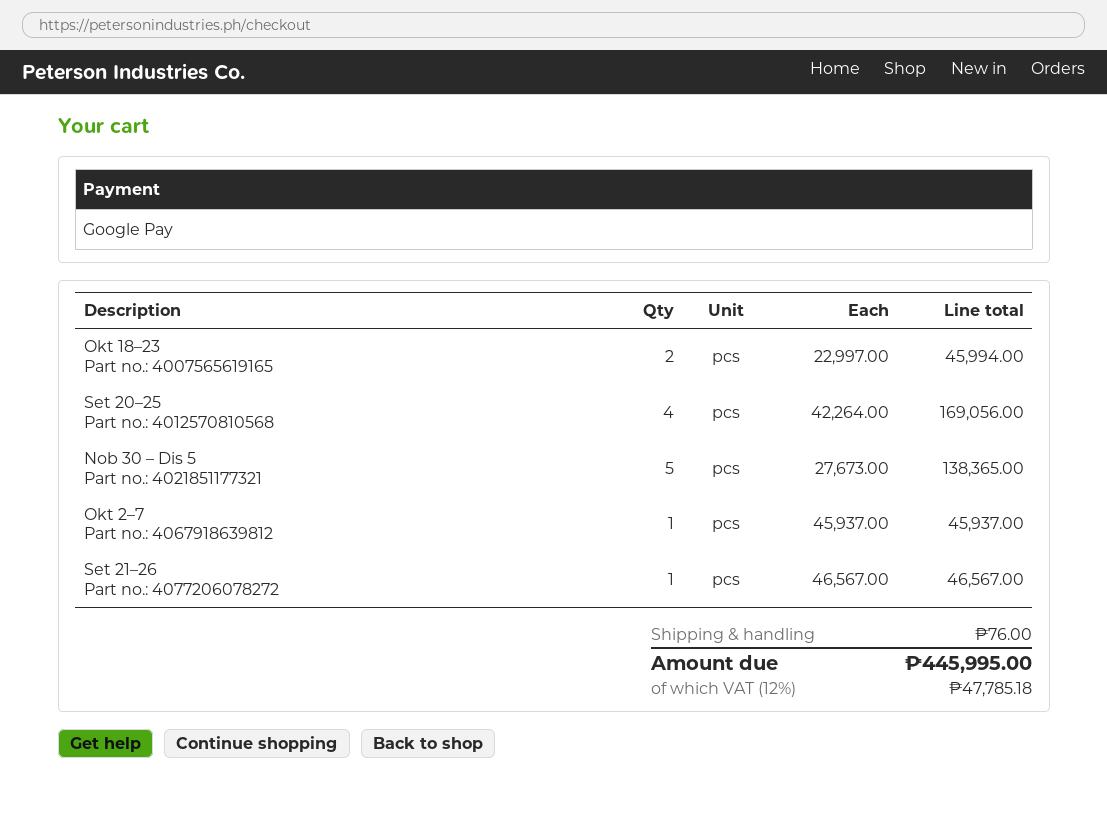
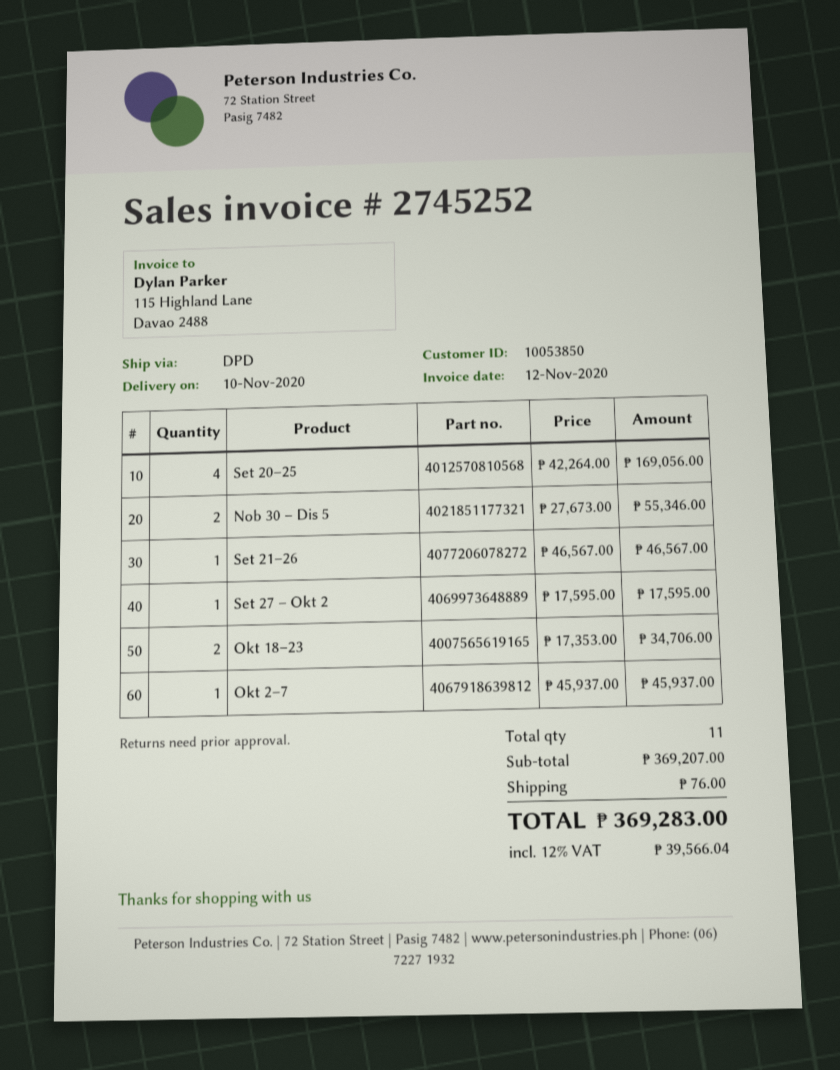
Okt 18–23: 2 x 22997.00 = 45994.00 -> 2 x 17353.00 = 34706.00
Nob 30 – Dis 5: 5 x 27673.00 = 138365.00 -> 2 x 27673.00 = 55346.00
Set 27 – Okt 2: none -> 1 x 17595.00 = 17595.00
tax: 12% = 47785.18 -> 12% = 39566.04
total: 445995.00 -> 369283.00

